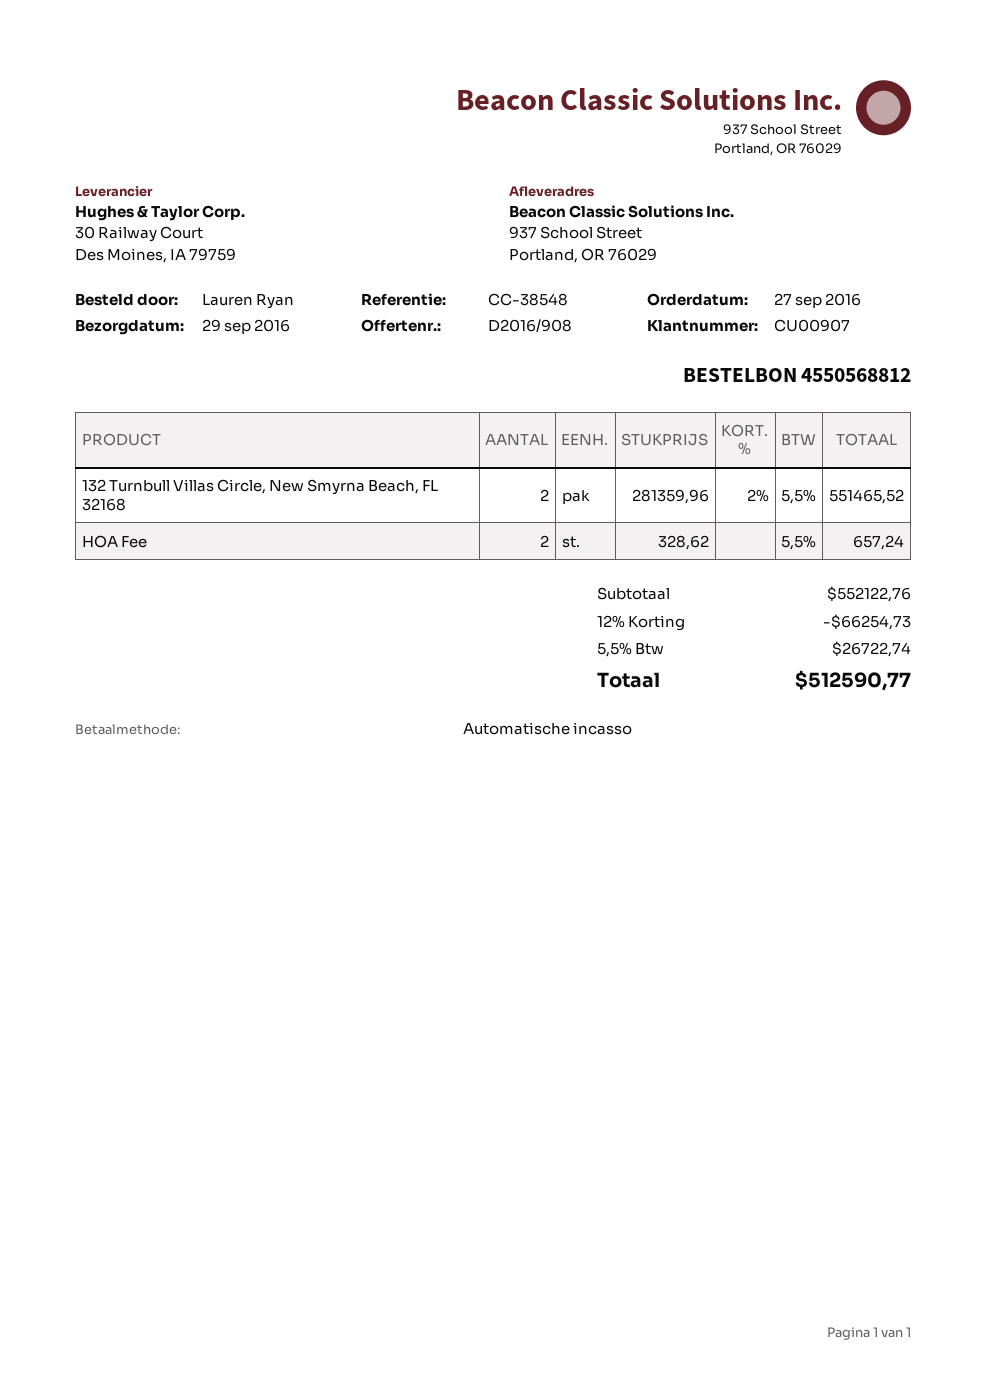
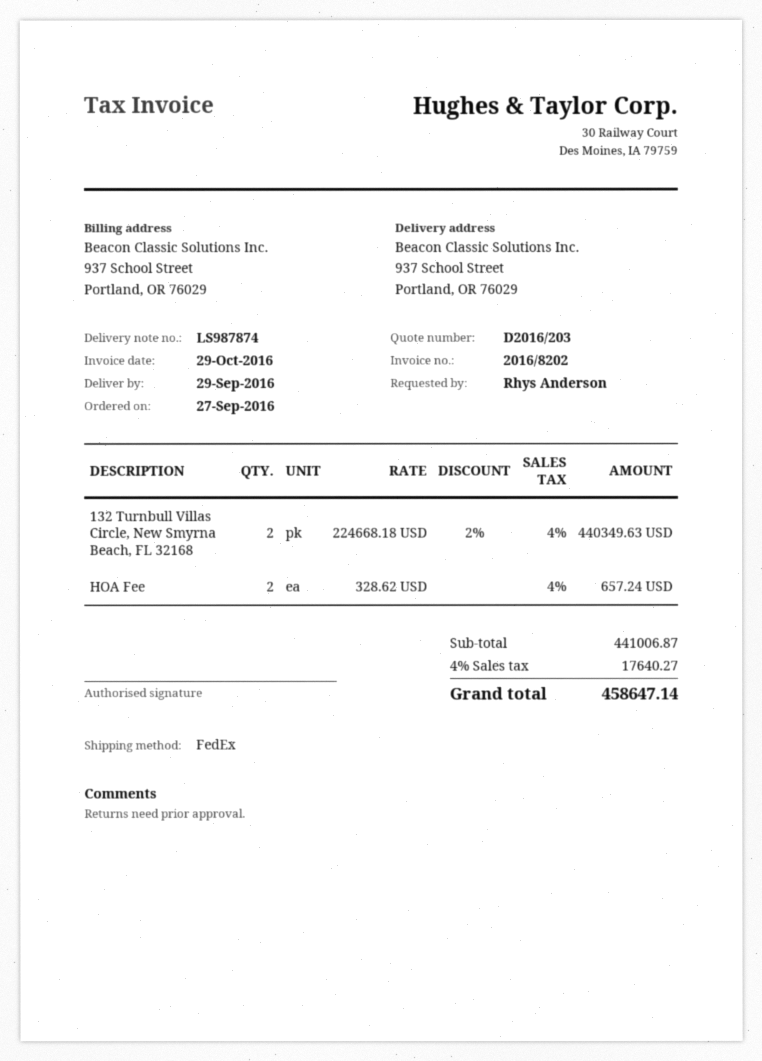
quote number: D2016/908 -> D2016/203
ordered by: Lauren Ryan -> Rhys Anderson
132 Turnbull Villas Circle, New Smyrna Beach, FL 32168: 2 x 281359.96 - 2% = 551465.52 -> 2 x 224668.18 - 2% = 440349.63
subtotal: 552122.76 -> 441006.87
discount: 12% = 66254.73 -> none
tax: 5.5% = 26722.74 -> 4% = 17640.27
total: 512590.77 -> 458647.14

